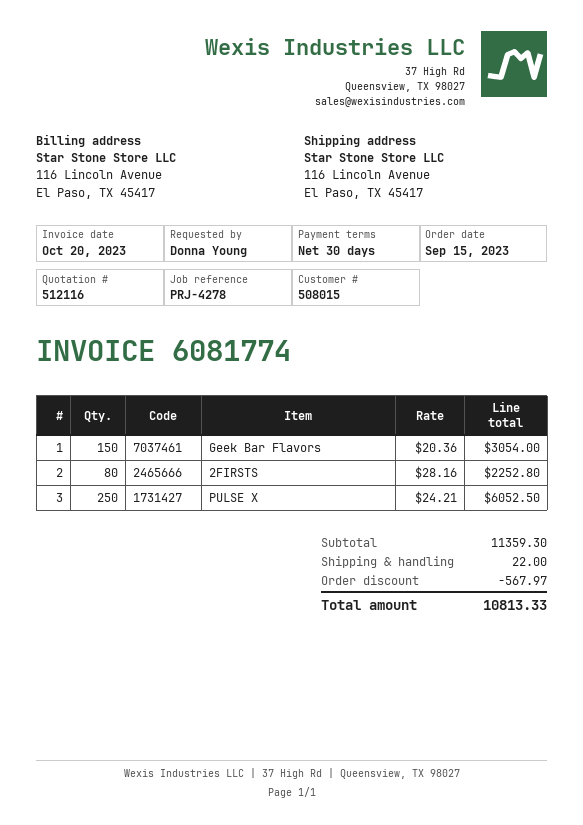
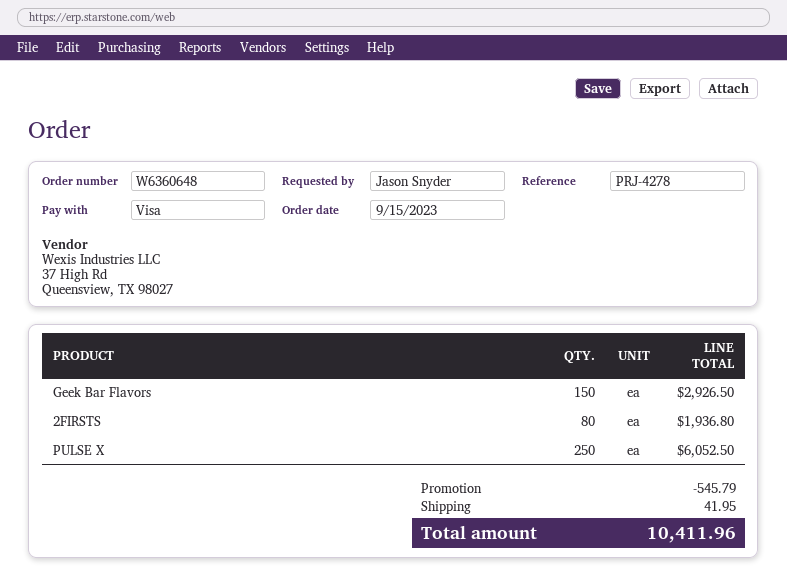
ordered by: Donna Young -> Jason Snyder
Geek Bar Flavors: 150 for 3054.00 -> 150 for 2926.50
2FIRSTS: 80 for 2252.80 -> 80 for 1936.80
discount: 567.97 -> 545.79
shipping: 22.00 -> 41.95
total: 10813.33 -> 10411.96

